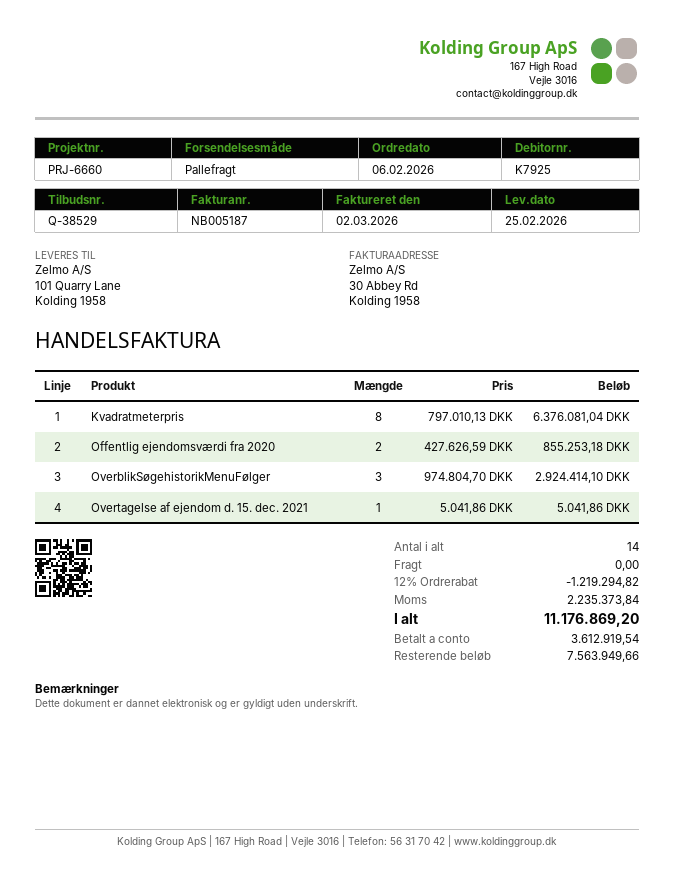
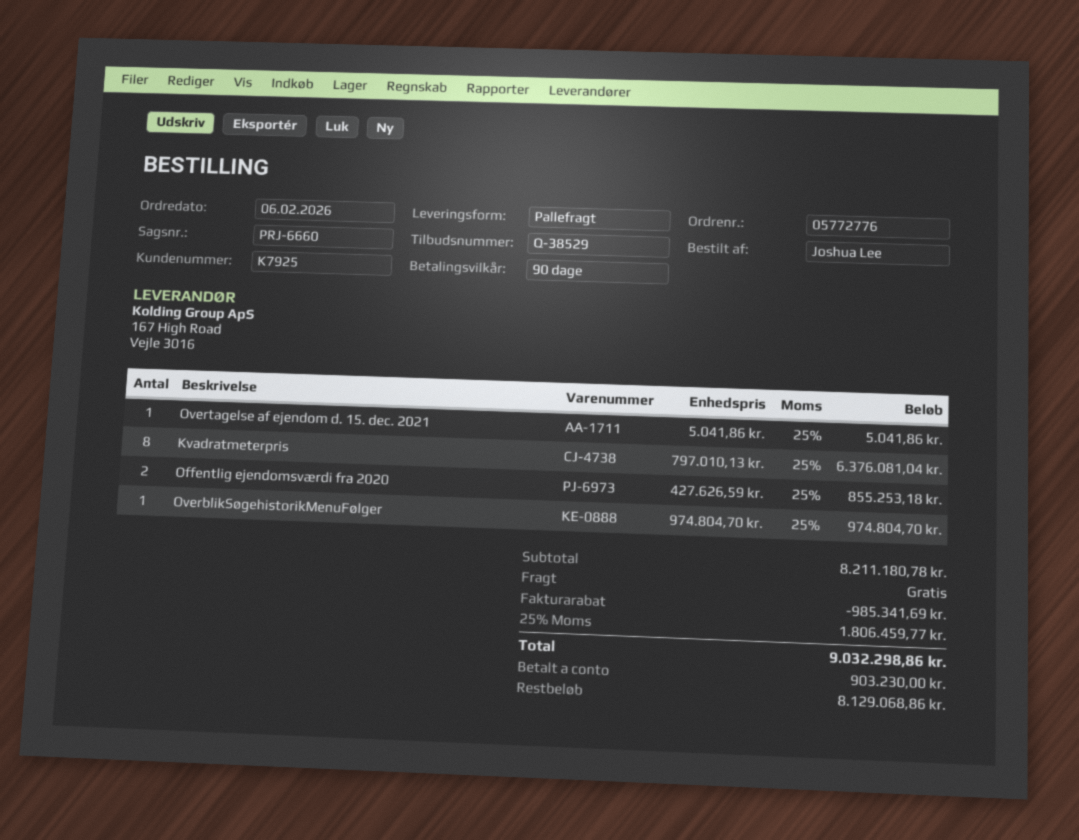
OverblikSøgehistorikMenuFølger: 3 x 974804.70 = 2924414.10 -> 1 x 974804.70 = 974804.70
discount: 1219294.82 -> 985341.69
tax: 2235373.84 -> 1806459.77
total: 11176869.20 -> 9032298.86
deposit: 3612919.54 -> 903230.00
balance: 7563949.66 -> 8129068.86

